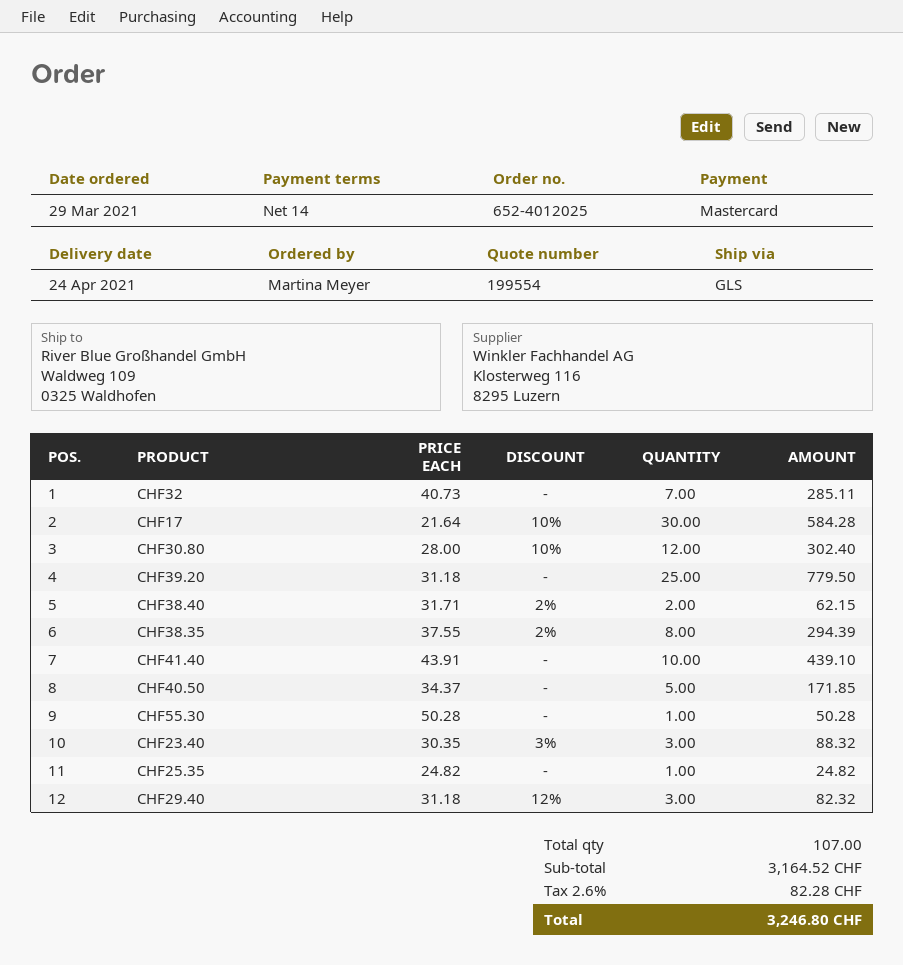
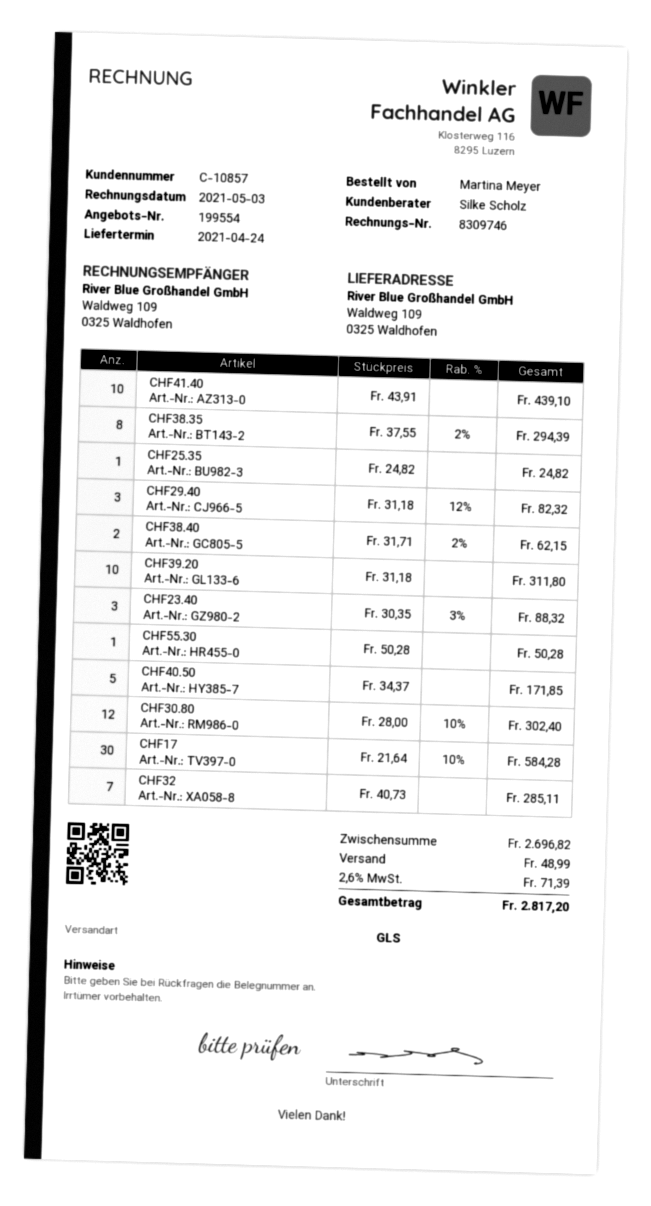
CHF39.20: 25 x 31.18 = 779.50 -> 10 x 31.18 = 311.80
subtotal: 3164.52 -> 2696.82
shipping: none -> 48.99
tax: 2.6% = 82.28 -> 2.6% = 71.39
total: 3246.80 -> 2817.20

